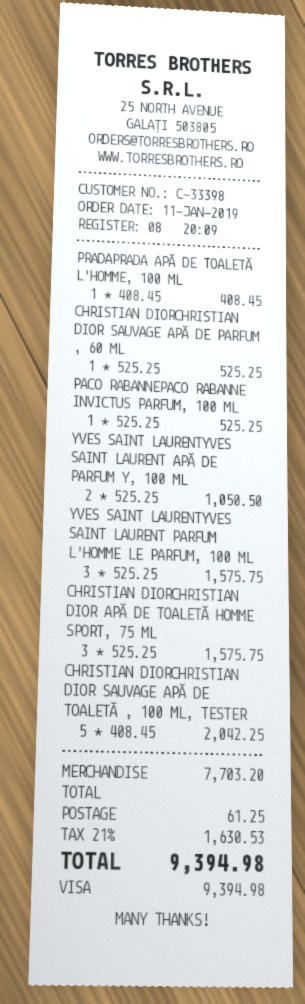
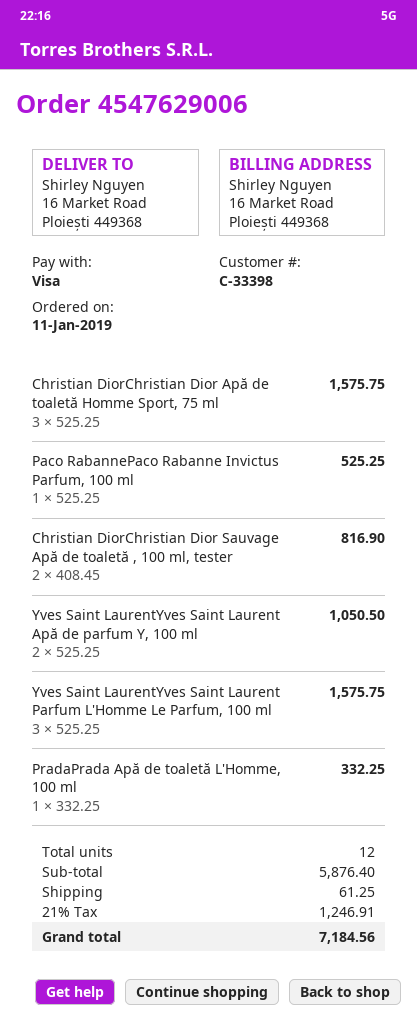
PRADAPRADA APĂ DE TOALETĂ L'HOMME, 100 ML: 1 x 408.45 = 408.45 -> 1 x 332.25 = 332.25
CHRISTIAN DIORCHRISTIAN DIOR SAUVAGE APĂ DE PARFUM , 60 ML: 1 x 525.25 = 525.25 -> none
CHRISTIAN DIORCHRISTIAN DIOR SAUVAGE APĂ DE TOALETĂ , 100 ML, TESTER: 5 x 408.45 = 2042.25 -> 2 x 408.45 = 816.90
subtotal: 7703.20 -> 5876.40
tax: 21% = 1630.53 -> 21% = 1246.91
total: 9394.98 -> 7184.56

